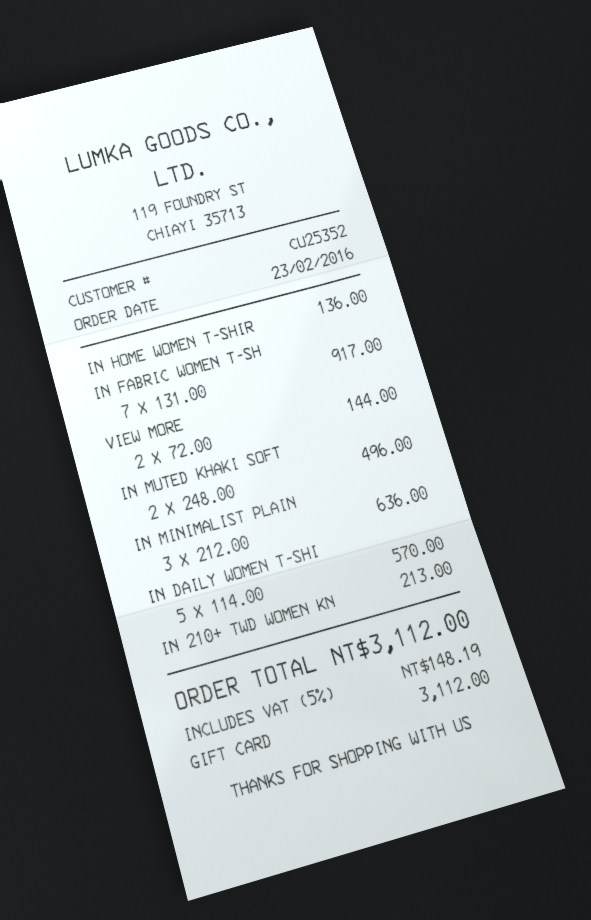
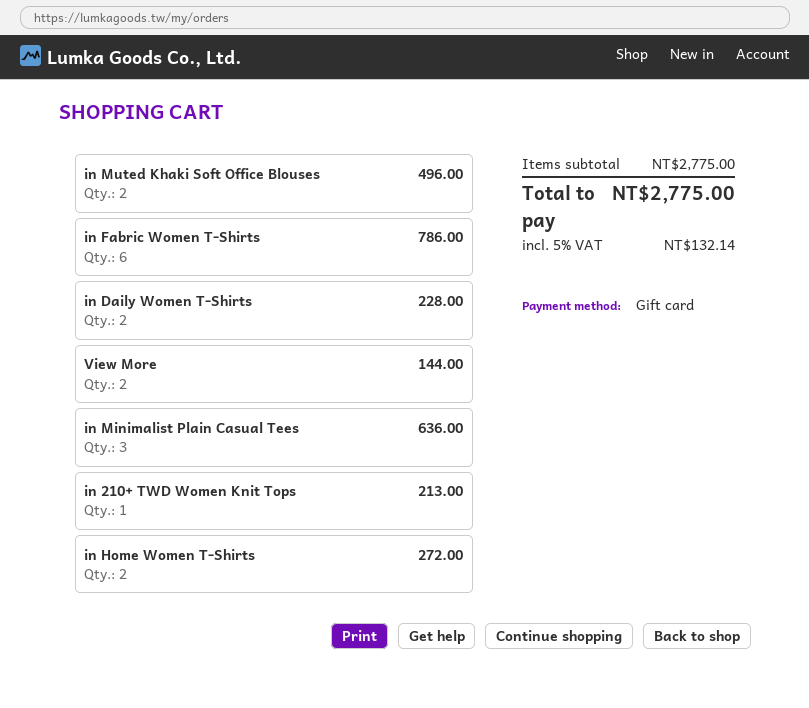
IN HOME WOMEN T-SHIR: 1 for 136.00 -> 2 for 272.00
IN FABRIC WOMEN T-SH: 7 for 917.00 -> 6 for 786.00
IN DAILY WOMEN T-SHI: 5 for 570.00 -> 2 for 228.00
tax: 5% = 148.19 -> 5% = 132.14
total: 3112.00 -> 2775.00

